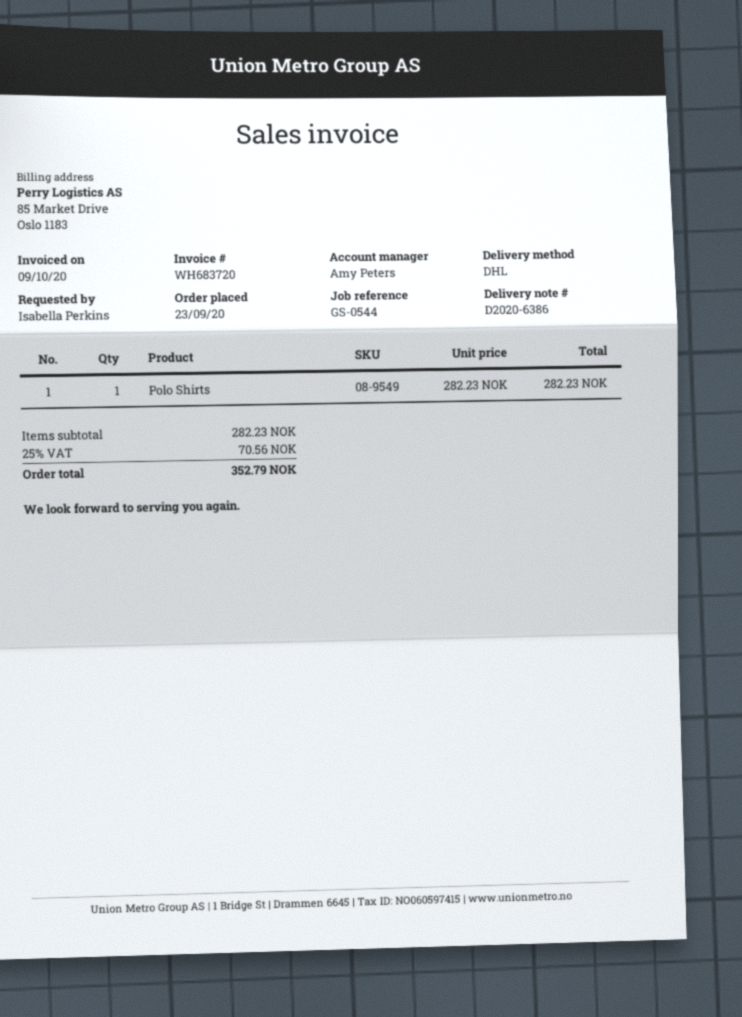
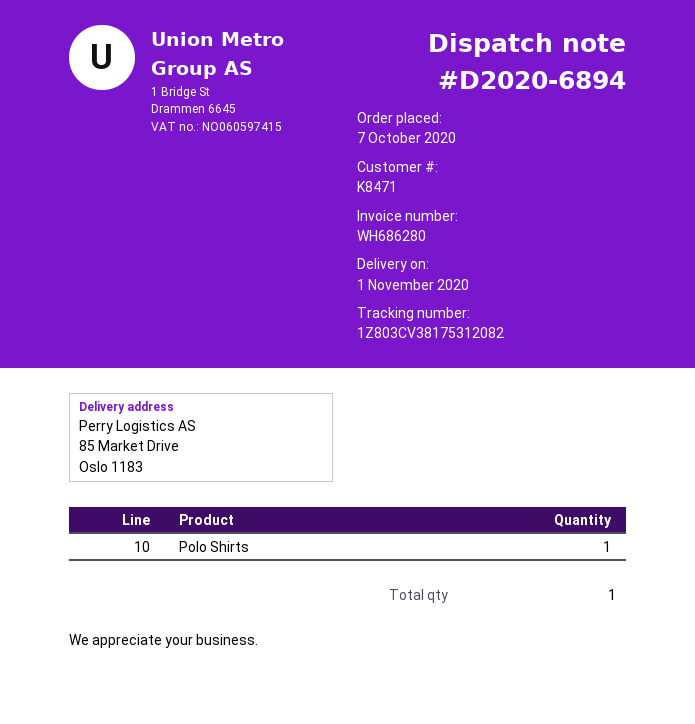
order date: 2020-09-23 -> 2020-10-07
delivery note number: D2020-6386 -> D2020-6894
invoice number: WH683720 -> WH686280

